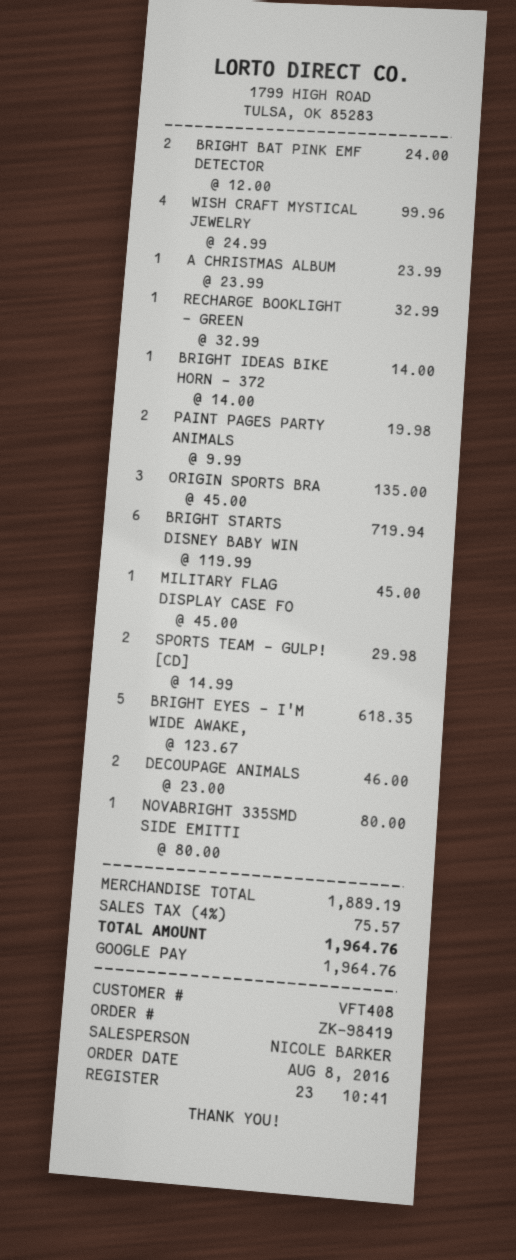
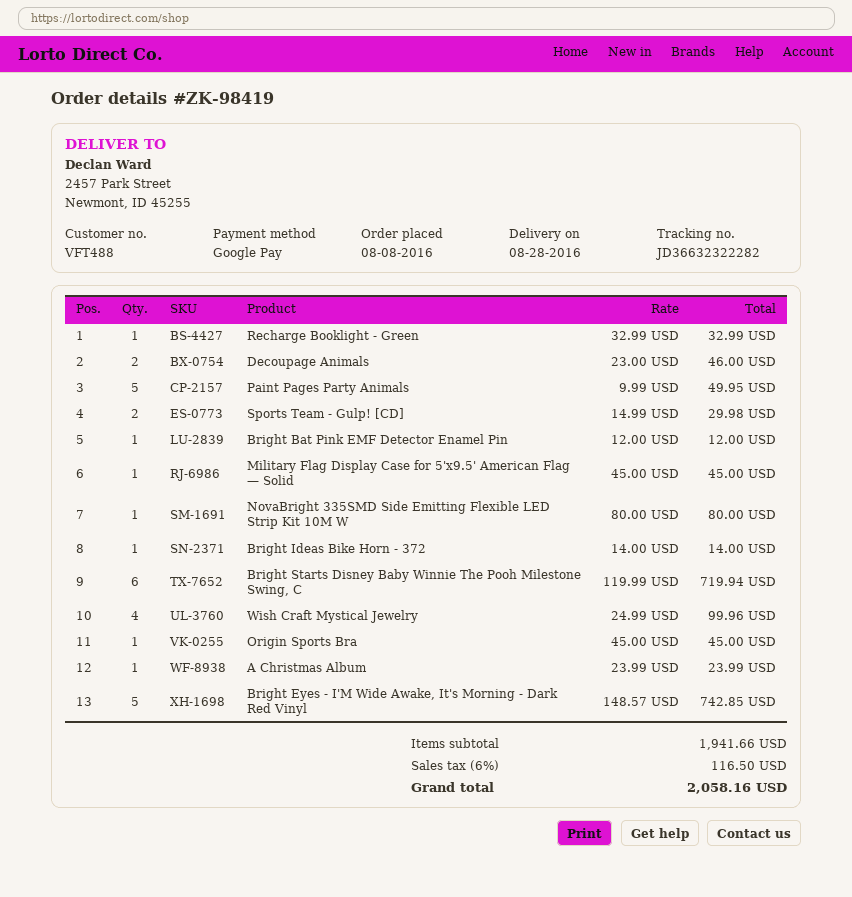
customer number: VFT408 -> VFT488
BRIGHT BAT PINK EMF DETECTOR: 2 x 12.00 = 24.00 -> 1 x 12.00 = 12.00
PAINT PAGES PARTY ANIMALS: 2 x 9.99 = 19.98 -> 5 x 9.99 = 49.95
ORIGIN SPORTS BRA: 3 x 45.00 = 135.00 -> 1 x 45.00 = 45.00
BRIGHT EYES - I'M WIDE AWAKE,: 5 x 123.67 = 618.35 -> 5 x 148.57 = 742.85
subtotal: 1889.19 -> 1941.66
tax: 4% = 75.57 -> 6% = 116.50
total: 1964.76 -> 2058.16

